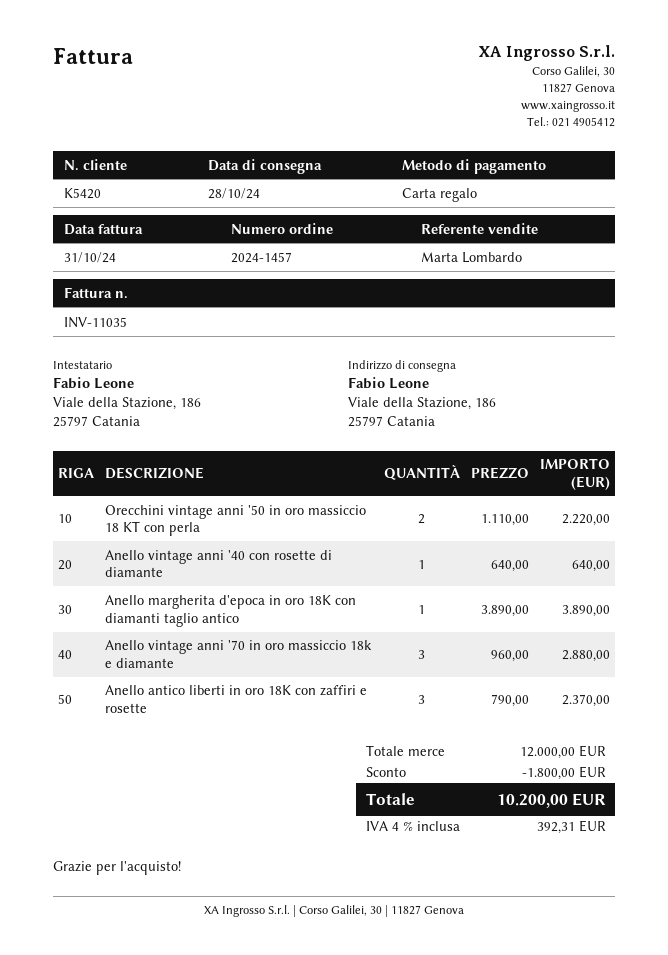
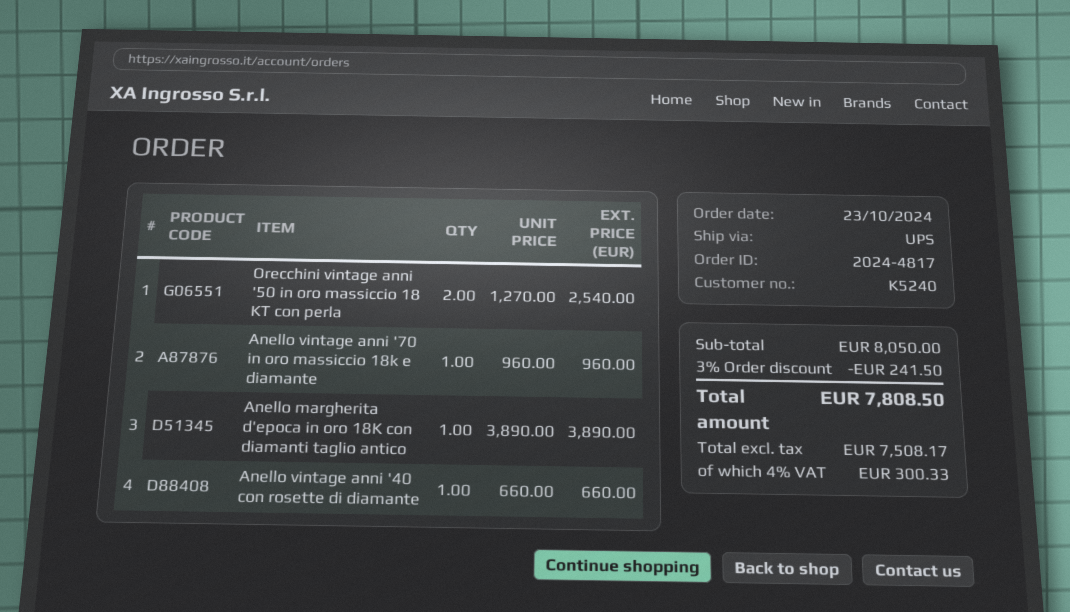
order number: 2024-1457 -> 2024-4817
customer number: K5420 -> K5240
Orecchini vintage anni '50 in oro massiccio 18 KT con perla: 2 x 1110.00 = 2220.00 -> 2 x 1270.00 = 2540.00
Anello vintage anni '40 con rosette di diamante: 1 x 640.00 = 640.00 -> 1 x 660.00 = 660.00
Anello vintage anni '70 in oro massiccio 18k e diamante: 3 x 960.00 = 2880.00 -> 1 x 960.00 = 960.00
Anello antico liberti in oro 18K con zaffiri e rosette: 3 x 790.00 = 2370.00 -> none
subtotal: 12000.00 -> 8050.00
discount: 1800.00 -> 241.50
tax: 4% = 392.31 -> 4% = 300.33
total: 10200.00 -> 7808.50

